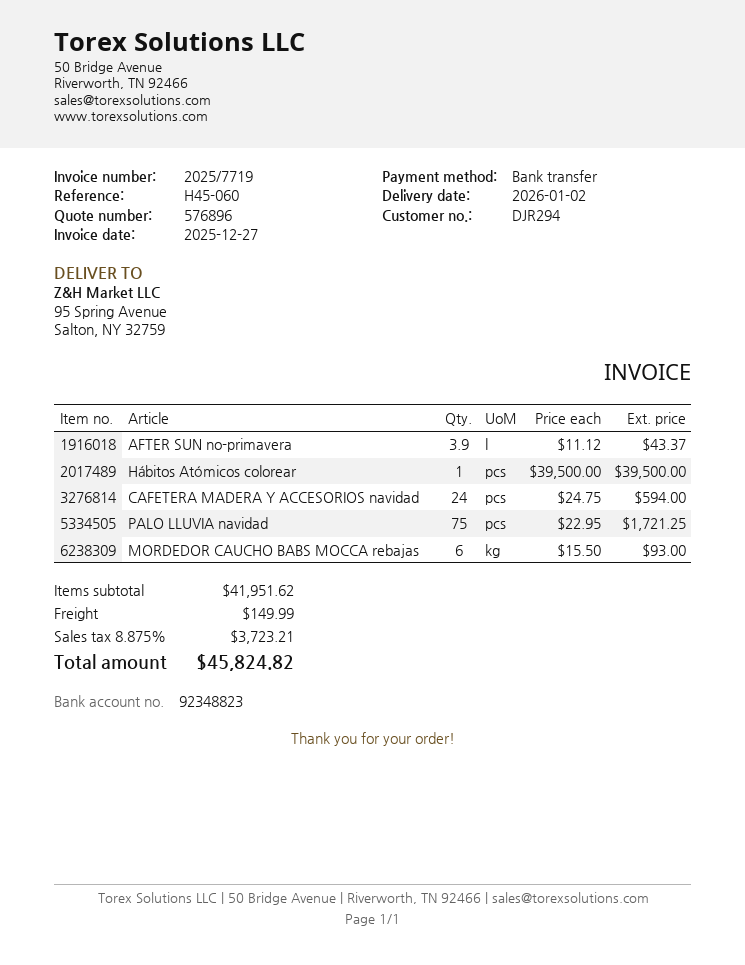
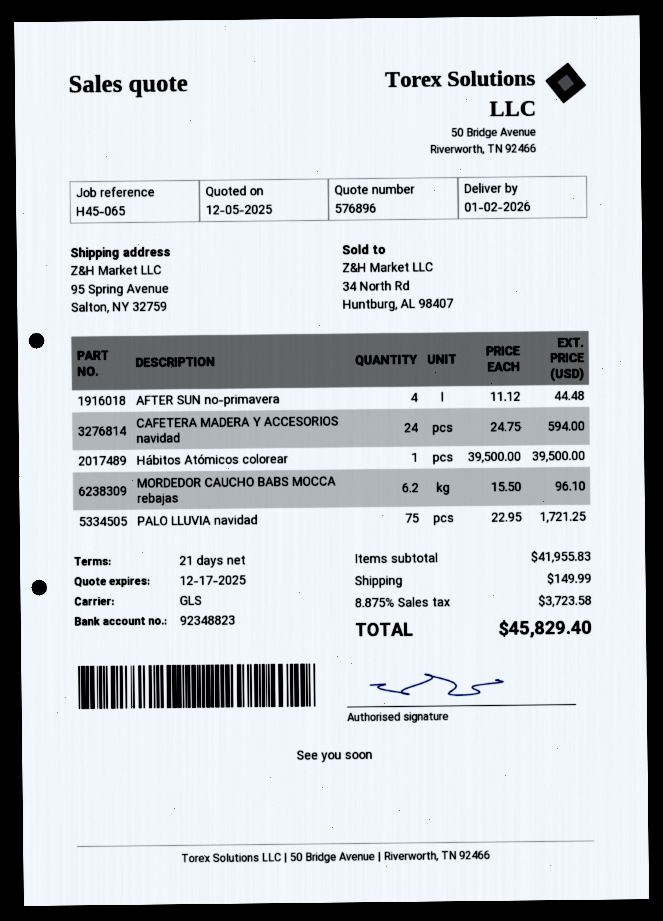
reference: H45-060 -> H45-065
AFTER SUN no-primavera: 3.9 x 11.12 = 43.37 -> 4 x 11.12 = 44.48
MORDEDOR CAUCHO BABS MOCCA rebajas: 6 x 15.50 = 93.00 -> 6.2 x 15.50 = 96.10
subtotal: 41951.62 -> 41955.83
tax: 8.875% = 3723.21 -> 8.875% = 3723.58
total: 45824.82 -> 45829.40

